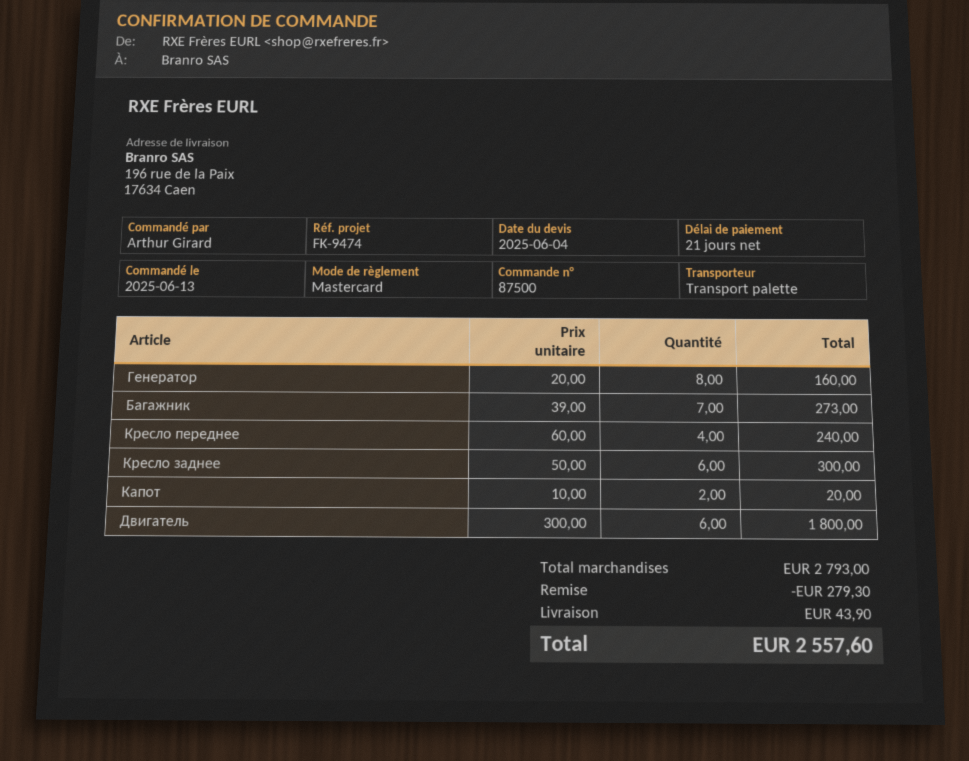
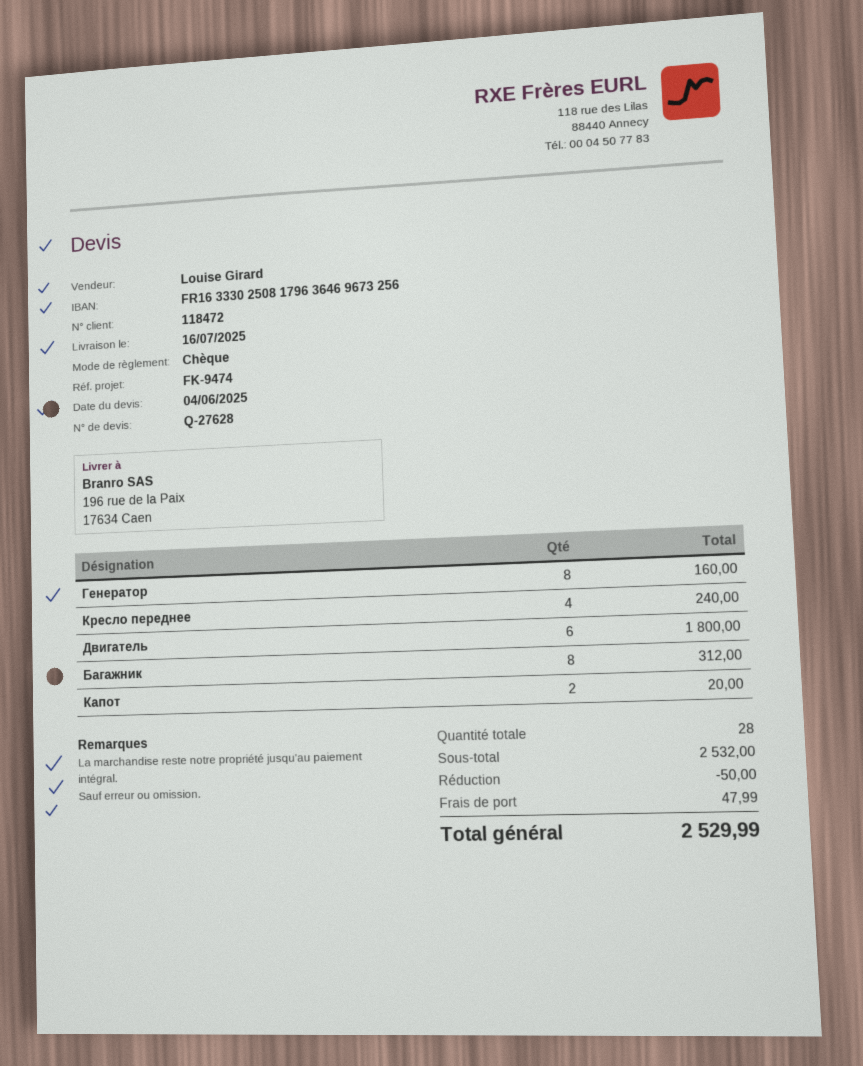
payment method: Mastercard -> cheque
Багажник: 7 for 273.00 -> 8 for 312.00
Кресло заднее: 6 for 300.00 -> none
subtotal: 2793.00 -> 2532.00
discount: 279.30 -> 50.00
shipping: 43.90 -> 47.99
total: 2557.60 -> 2529.99

